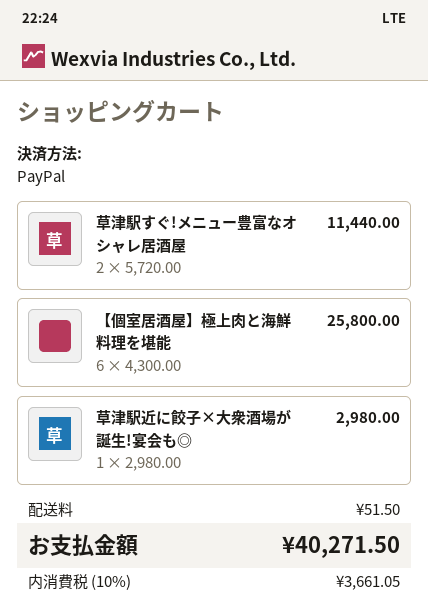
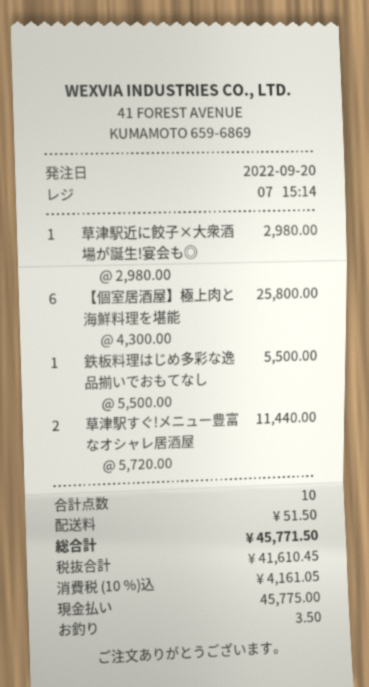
payment method: PayPal -> cash
鉄板料理はじめ多彩な逸品揃いでおもてなし: none -> 1 x 5500.00 = 5500.00
tax: 10% = 3661.05 -> 10% = 4161.05
total: 40271.50 -> 45771.50

